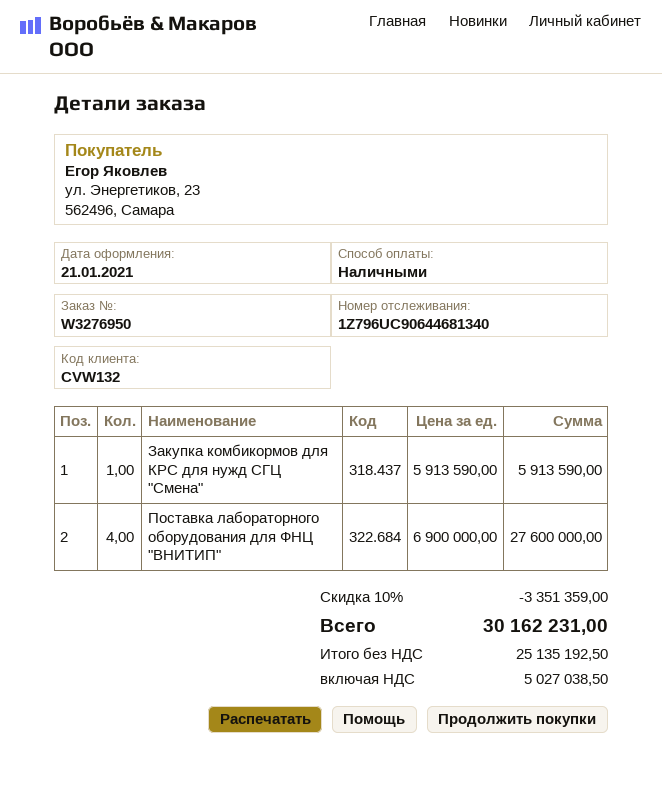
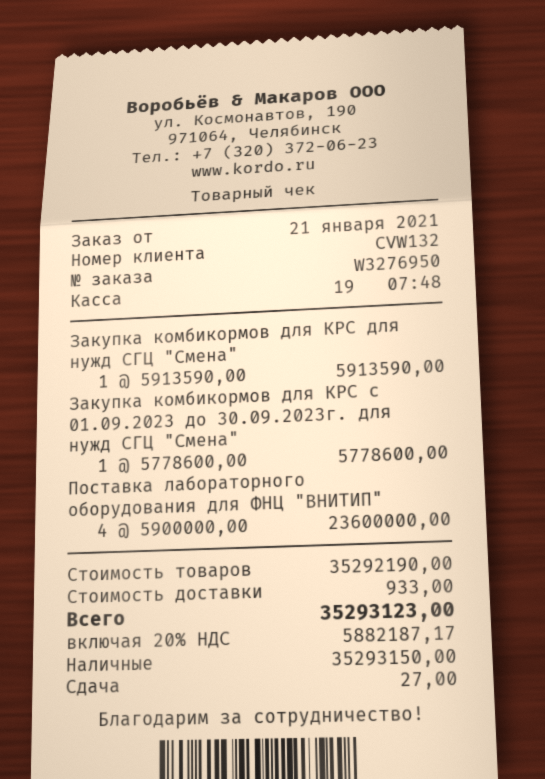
Поставка лабораторного оборудования для ФНЦ "ВНИТИП": 4 x 6900000.00 = 27600000.00 -> 4 x 5900000.00 = 23600000.00
Закупка комбикормов для КРС с 01.09.2023 до 30.09.2023г. для нужд СГЦ "Смена": none -> 1 x 5778600.00 = 5778600.00
discount: 10% = 3351359.00 -> none
shipping: none -> 933.00
tax: 5027038.50 -> 5882187.17
total: 30162231.00 -> 35293123.00

